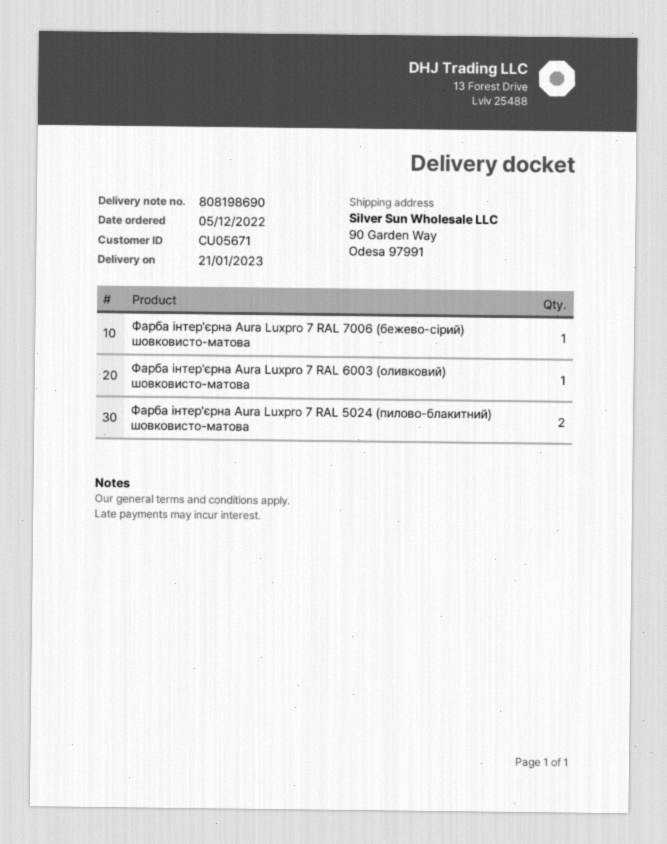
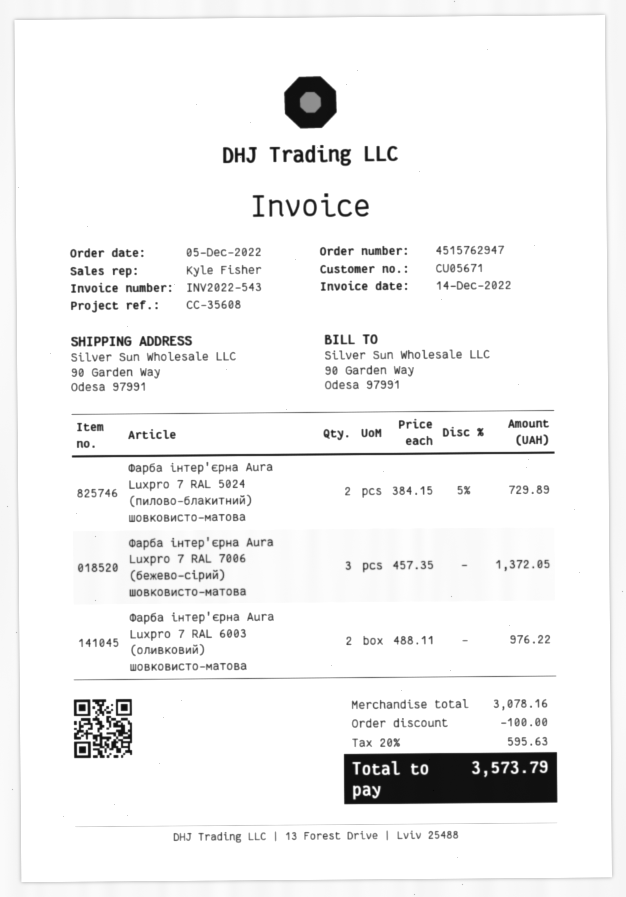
Фарба інтер'єрна Aura Luxpro 7 RAL 7006 (бежево-сірий) шовковисто-матова: 1 -> 3
Фарба інтер'єрна Aura Luxpro 7 RAL 6003 (оливковий) шовковисто-матова: 1 -> 2

